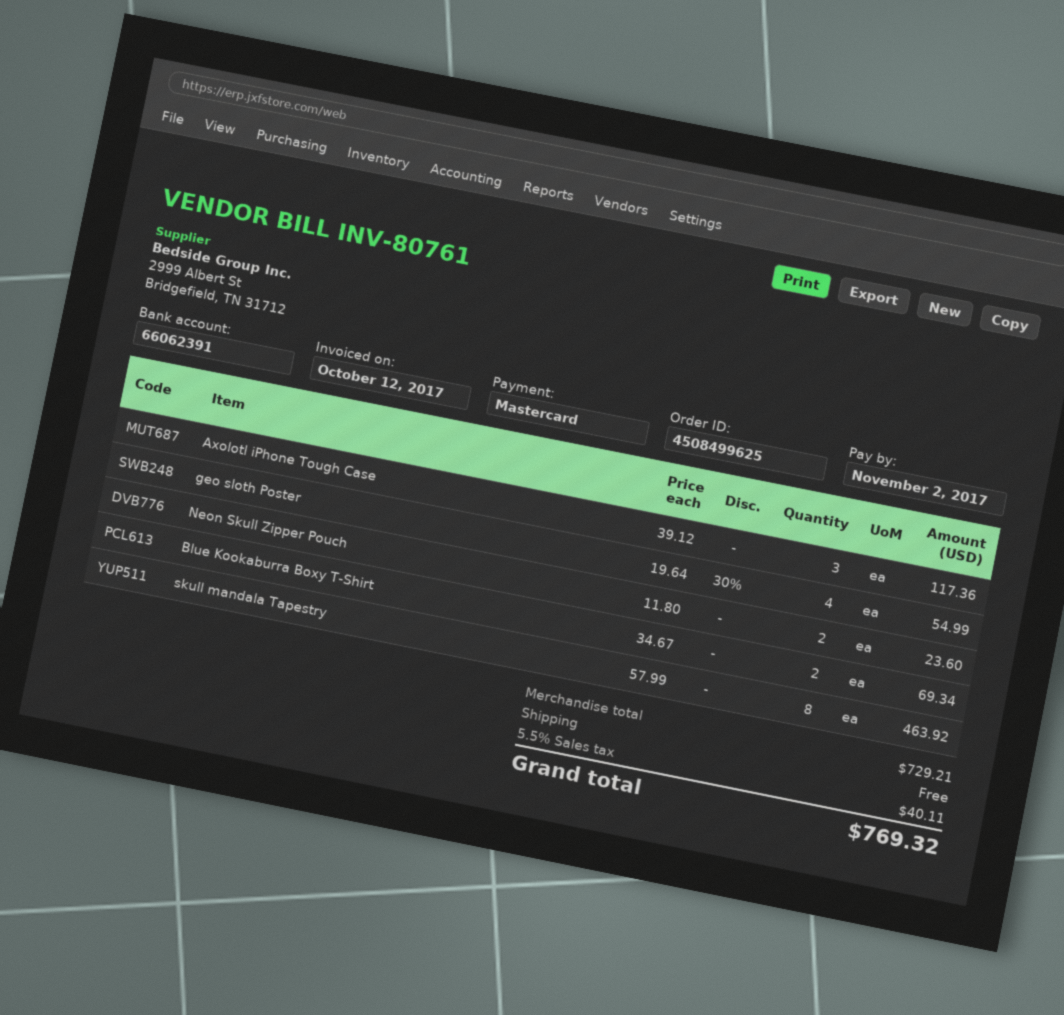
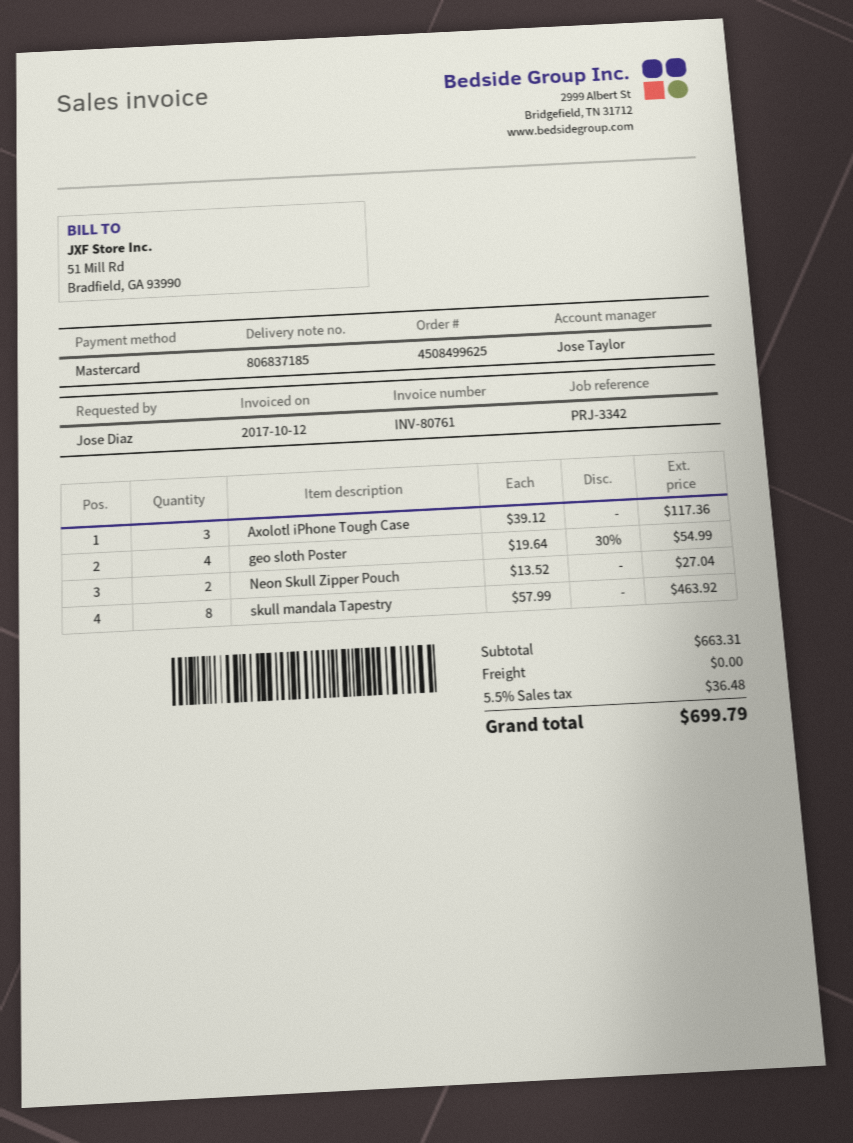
Neon Skull Zipper Pouch: 2 x 11.80 = 23.60 -> 2 x 13.52 = 27.04
Blue Kookaburra Boxy T-Shirt: 2 x 34.67 = 69.34 -> none
subtotal: 729.21 -> 663.31
tax: 5.5% = 40.11 -> 5.5% = 36.48
total: 769.32 -> 699.79

